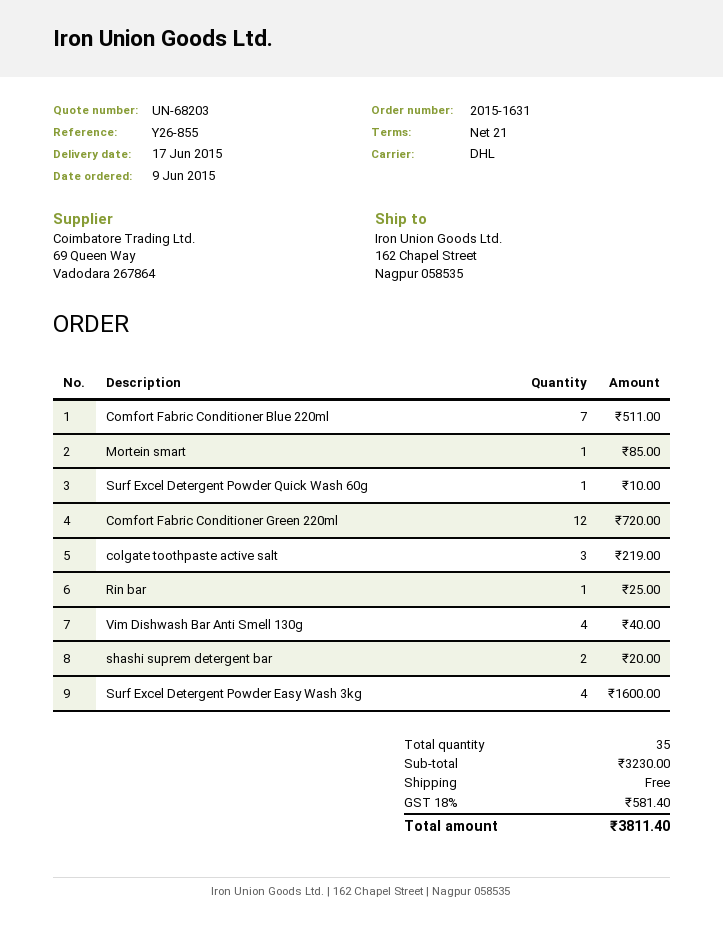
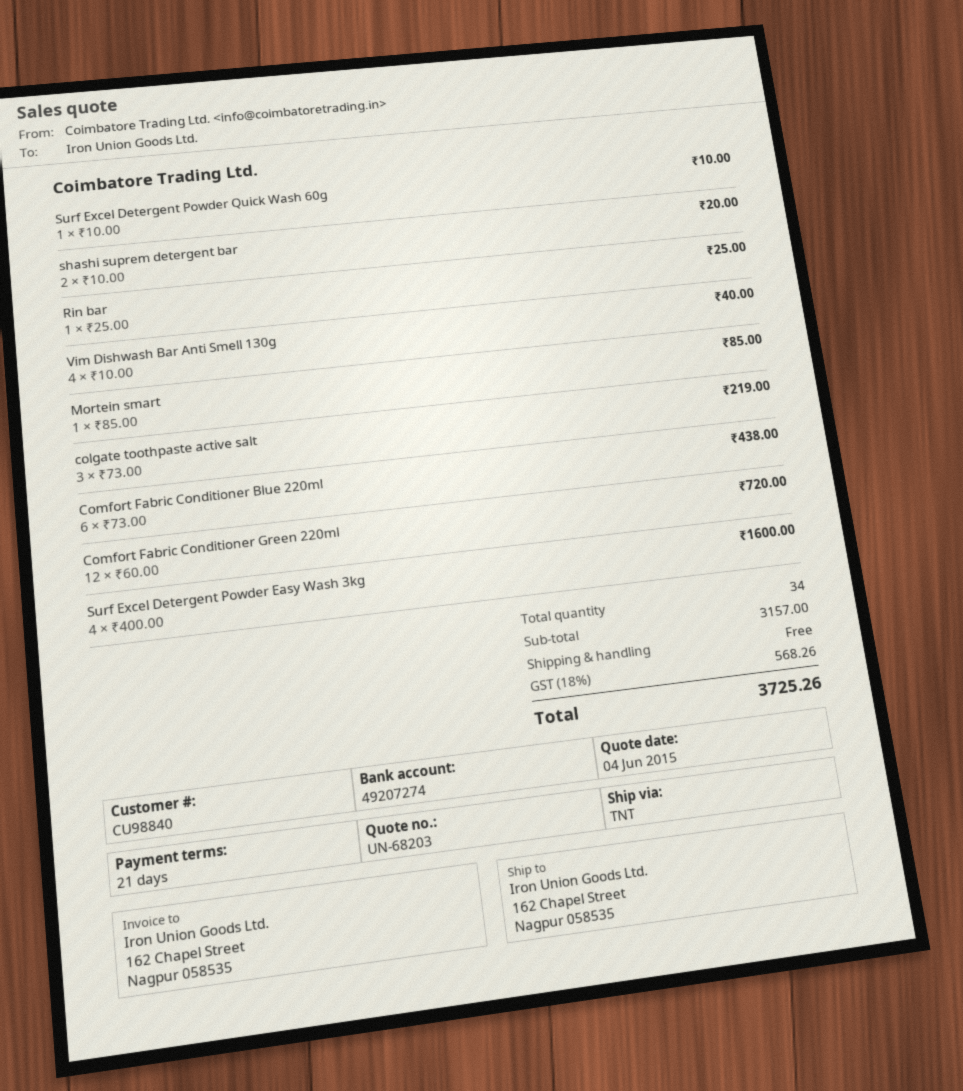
shipping method: DHL -> TNT
Comfort Fabric Conditioner Blue 220ml: 7 for 511.00 -> 6 for 438.00
total quantity: 35 -> 34
subtotal: 3230.00 -> 3157.00
tax: 18% = 581.40 -> 18% = 568.26
total: 3811.40 -> 3725.26

